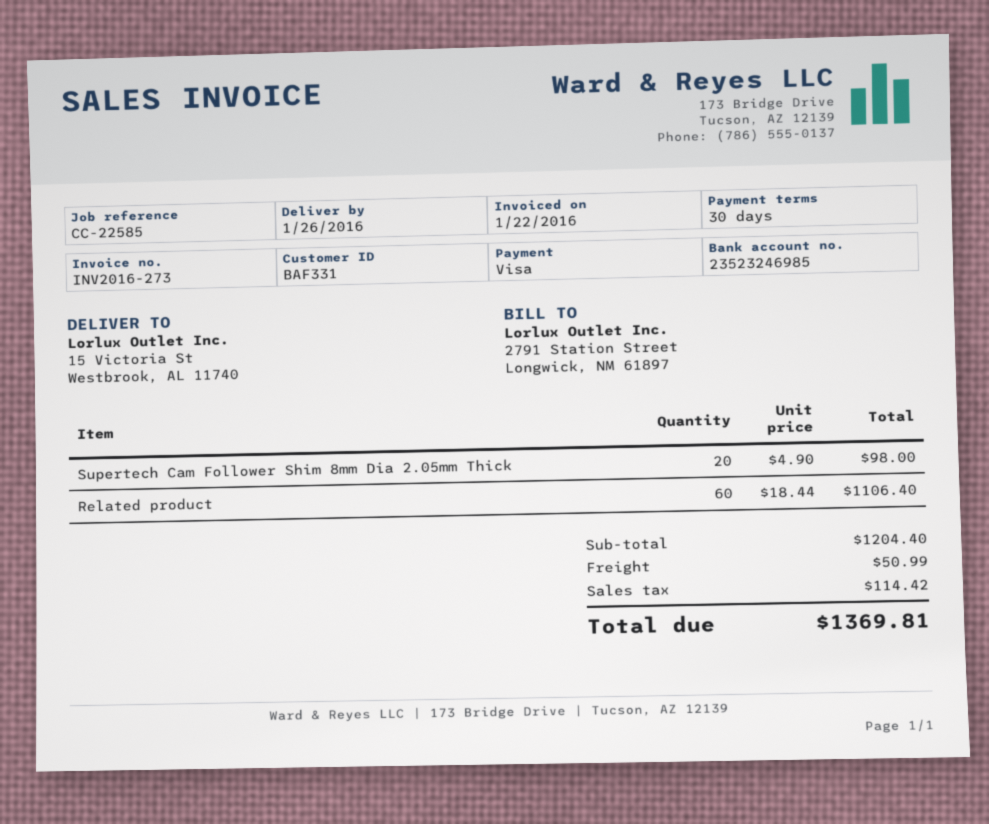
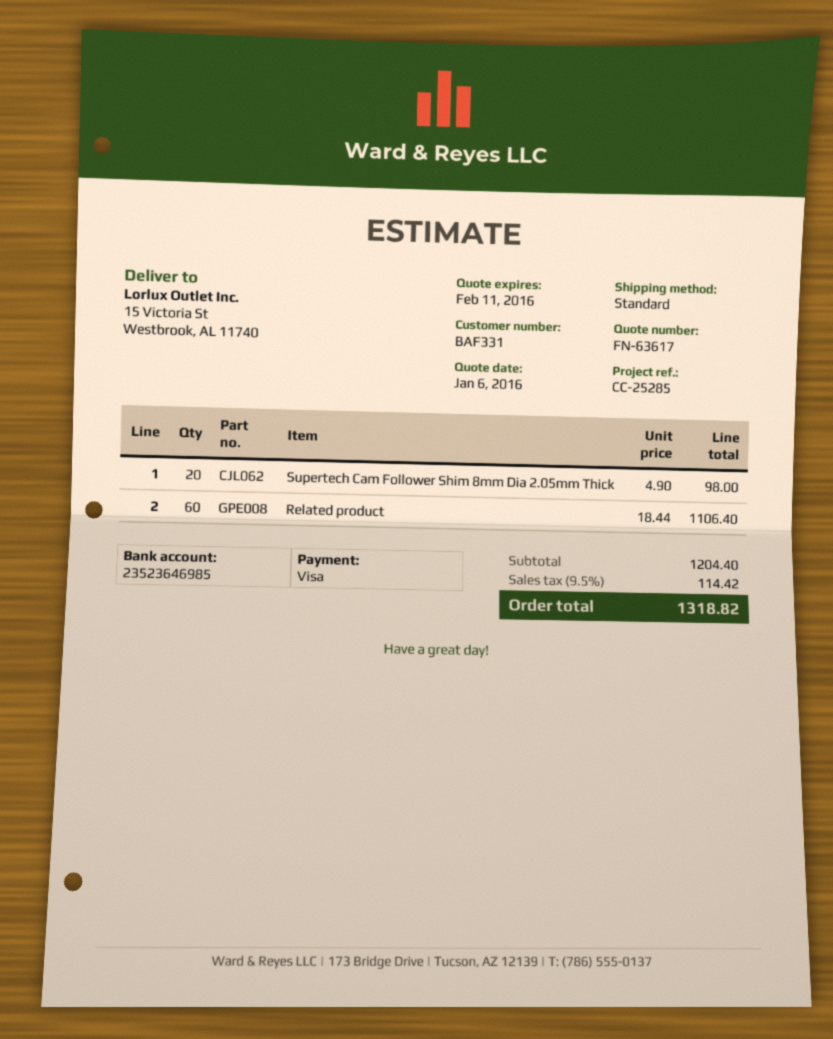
reference: CC-22585 -> CC-25285
bank account: 23523246985 -> 23523646985
shipping: 50.99 -> none
total: 1369.81 -> 1318.82

